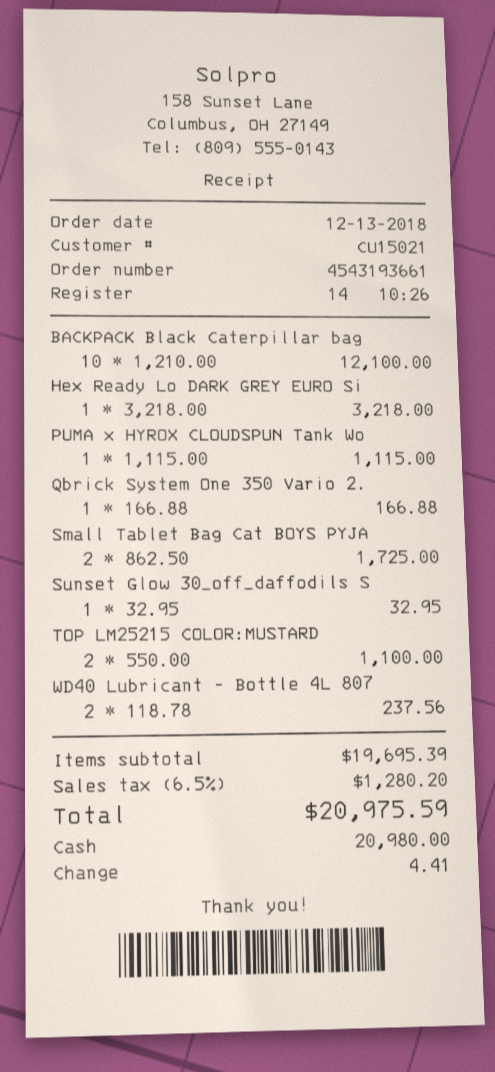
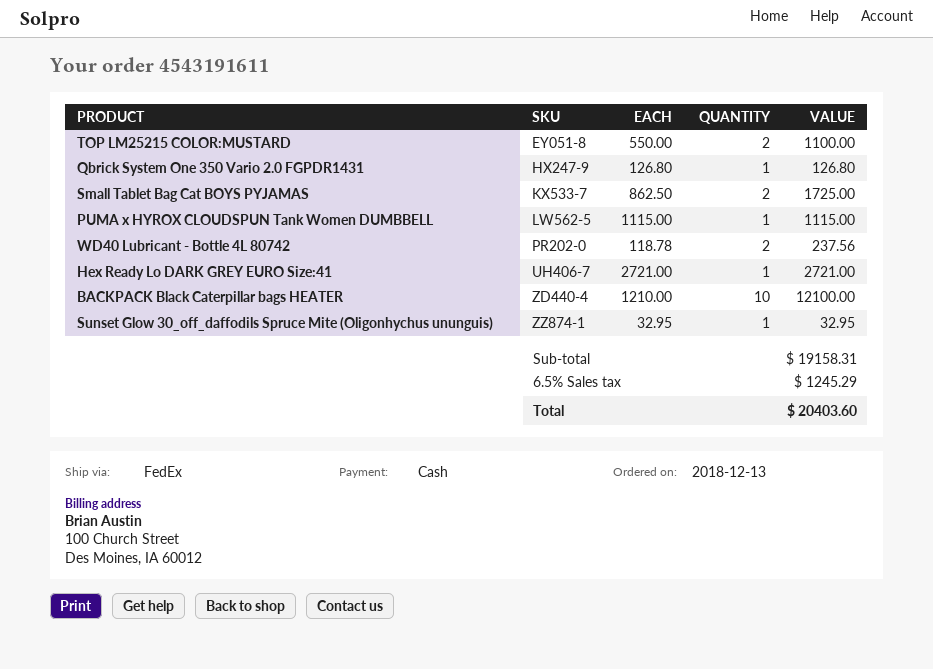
order number: 4543193661 -> 4543191611
Hex Ready Lo DARK GREY EURO Si: 1 x 3218.00 = 3218.00 -> 1 x 2721.00 = 2721.00
Qbrick System One 350 Vario 2.: 1 x 166.88 = 166.88 -> 1 x 126.80 = 126.80
subtotal: 19695.39 -> 19158.31
tax: 6.5% = 1280.20 -> 6.5% = 1245.29
total: 20975.59 -> 20403.60

